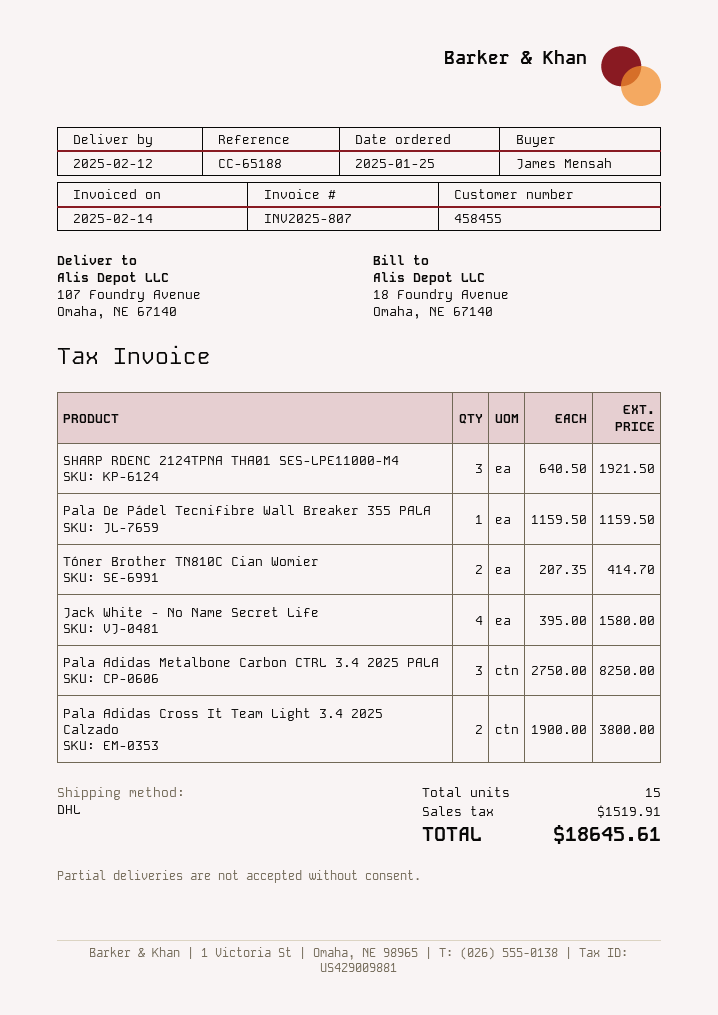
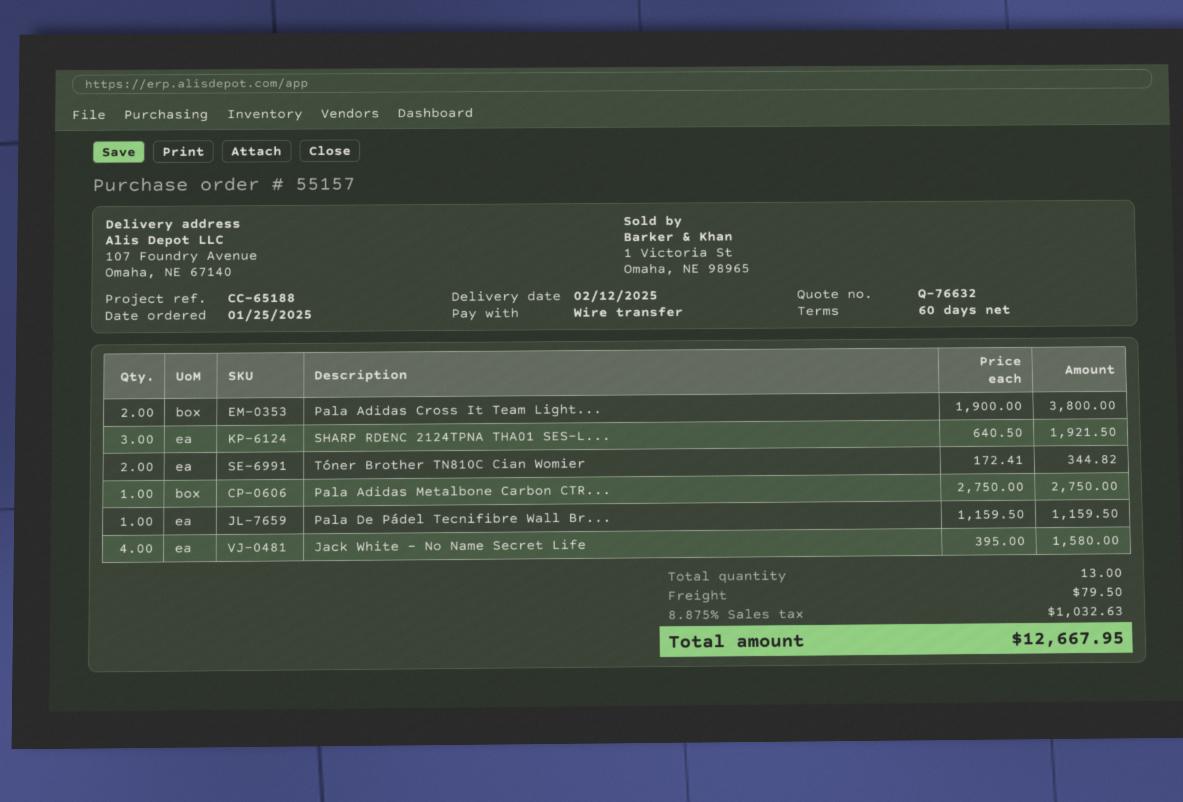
Tóner Brother TN810C Cian Womier: 2 x 207.35 = 414.70 -> 2 x 172.41 = 344.82
Pala Adidas Metalbone Carbon CTRL 3.4 2025 PALA: 3 x 2750.00 = 8250.00 -> 1 x 2750.00 = 2750.00
total quantity: 15 -> 13
shipping: none -> 79.50
tax: 1519.91 -> 1032.63
total: 18645.61 -> 12667.95

